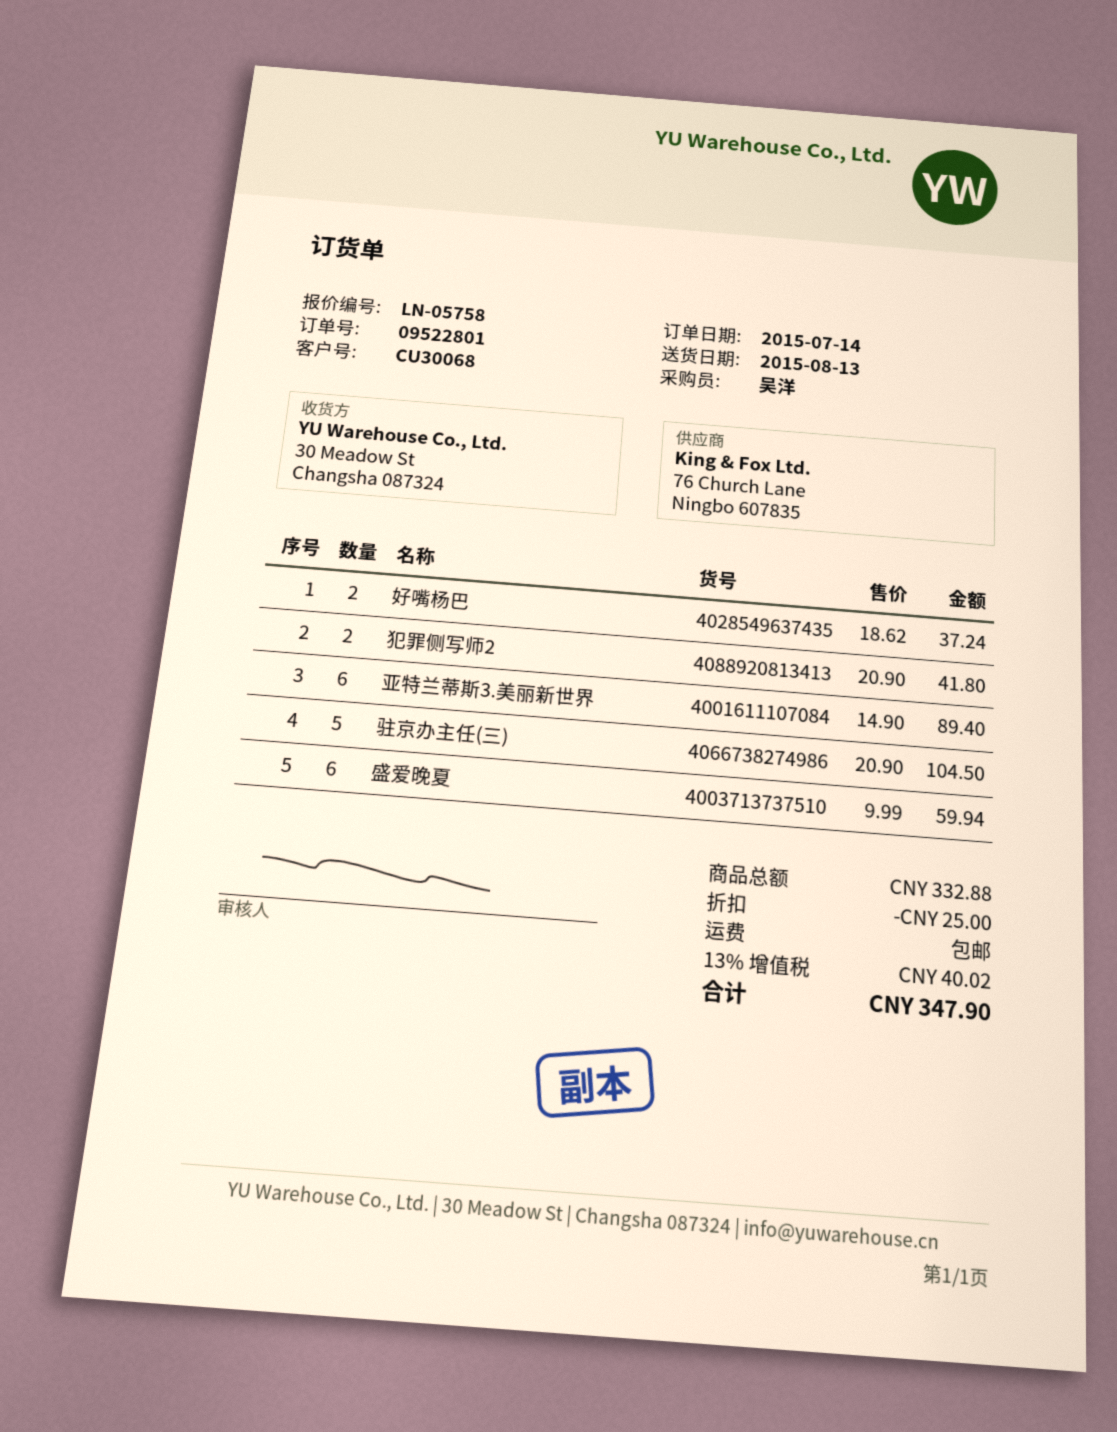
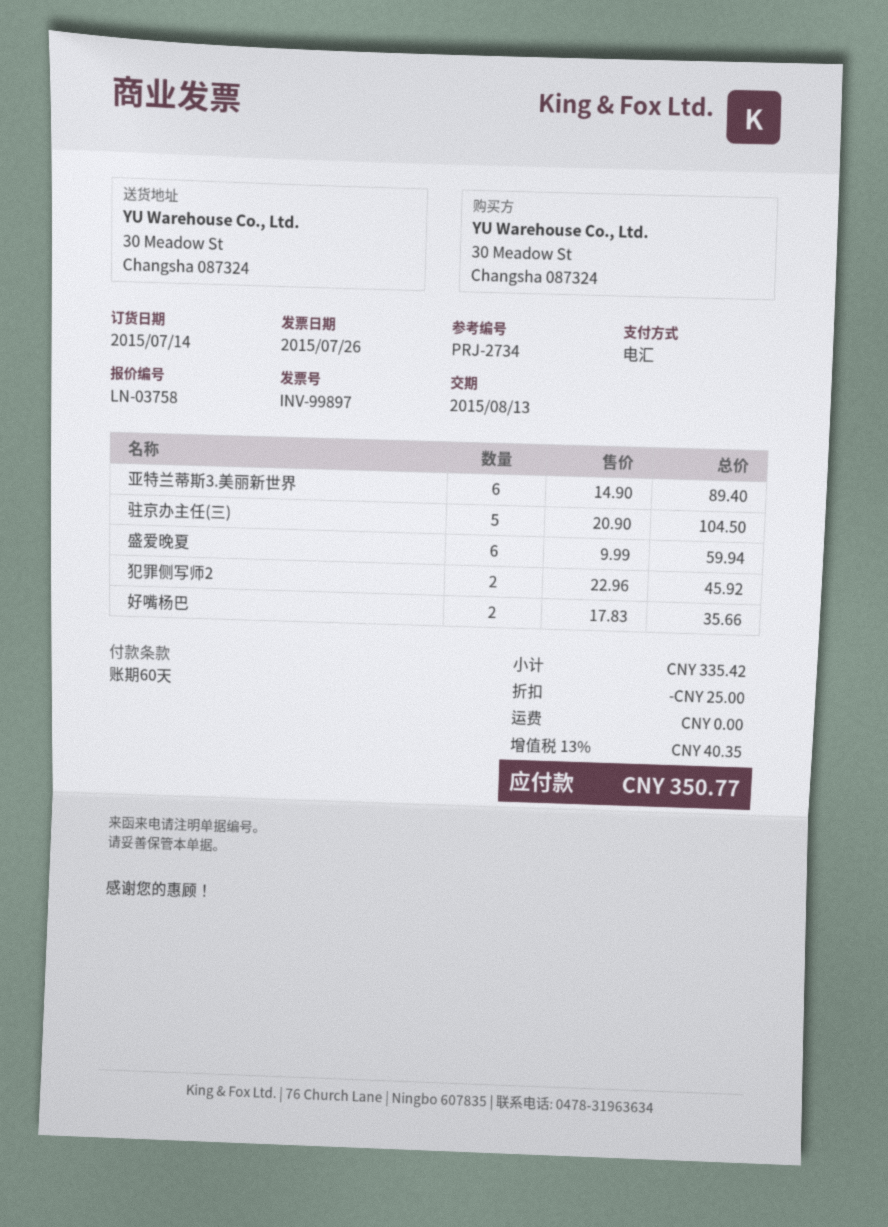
quote number: LN-05758 -> LN-03758
好嘴杨巴: 2 x 18.62 = 37.24 -> 2 x 17.83 = 35.66
犯罪侧写师2: 2 x 20.90 = 41.80 -> 2 x 22.96 = 45.92
subtotal: 332.88 -> 335.42
tax: 13% = 40.02 -> 13% = 40.35
total: 347.90 -> 350.77

